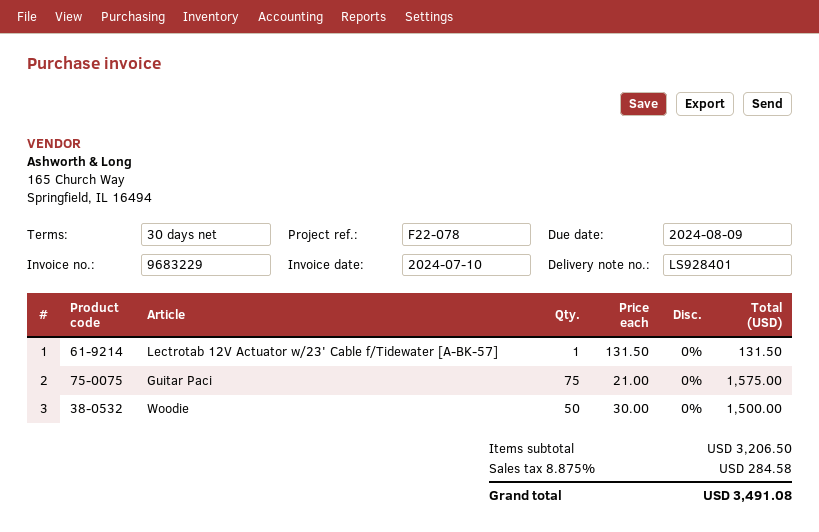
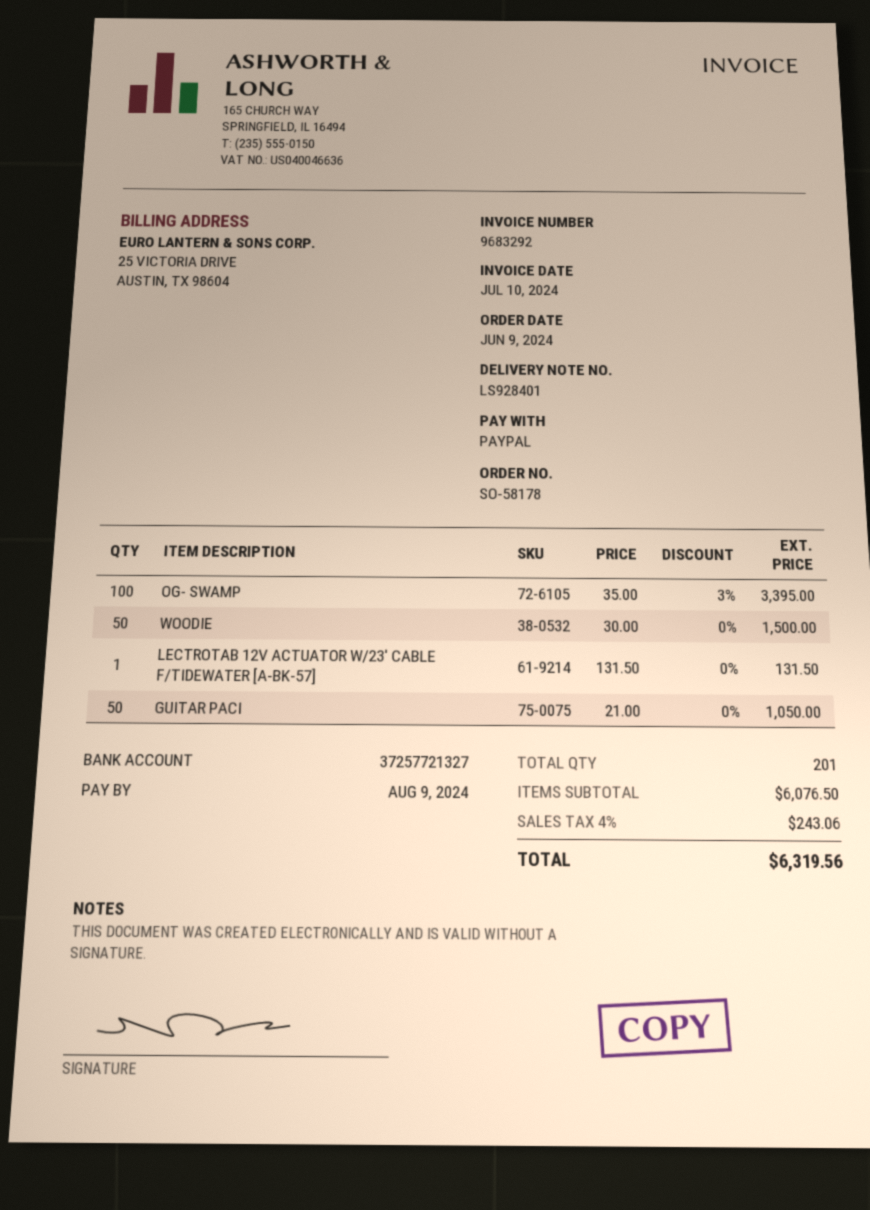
invoice number: 9683229 -> 9683292
Guitar Paci: 75 x 21.00 = 1575.00 -> 50 x 21.00 = 1050.00
OG- SWAMP: none -> 100 x 35.00 - 3% = 3395.00
subtotal: 3206.50 -> 6076.50
tax: 8.875% = 284.58 -> 4% = 243.06
total: 3491.08 -> 6319.56

